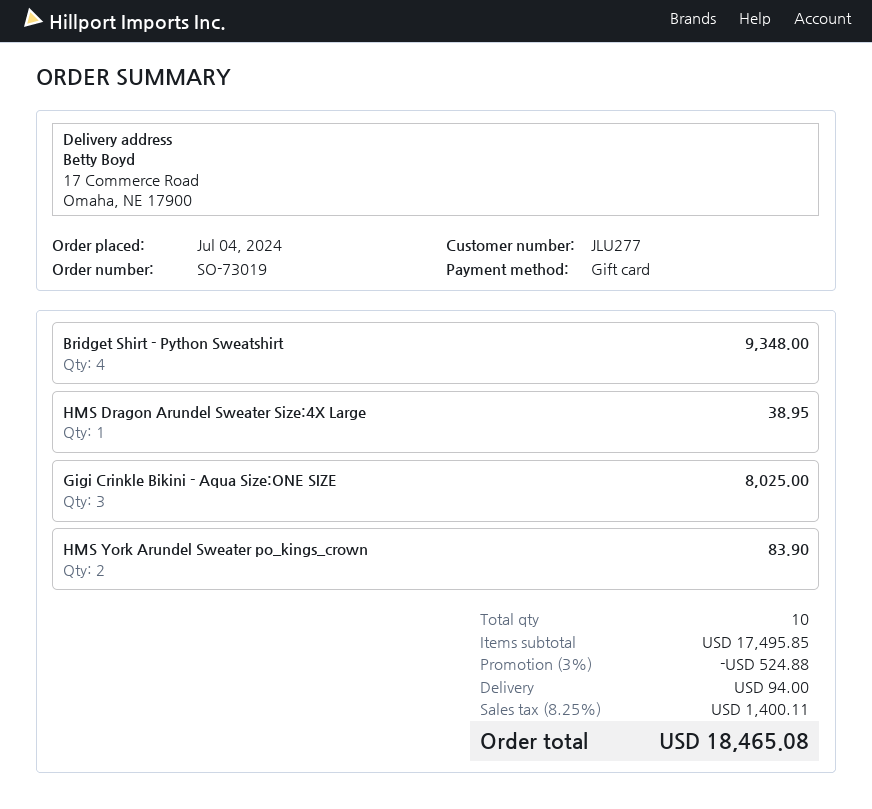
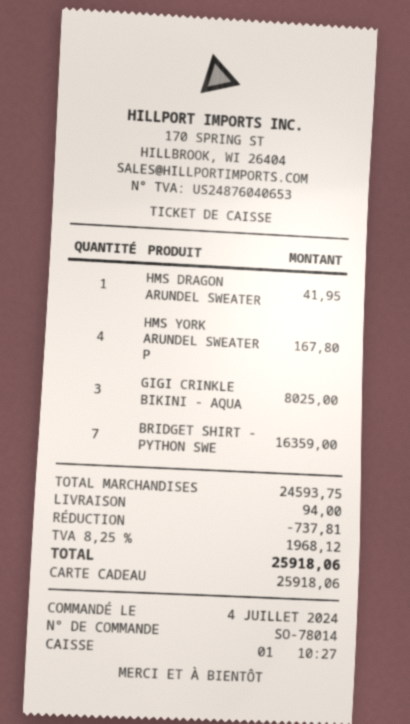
order number: SO-73019 -> SO-78014
Bridget Shirt - Python Sweatshirt: 4 for 9348.00 -> 7 for 16359.00
HMS Dragon Arundel Sweater Size:4X Large: 1 for 38.95 -> 1 for 41.95
HMS York Arundel Sweater po_kings_crown: 2 for 83.90 -> 4 for 167.80
subtotal: 17495.85 -> 24593.75
discount: 524.88 -> 737.81
tax: 8.25% = 1400.11 -> 8.25% = 1968.12
total: 18465.08 -> 25918.06

